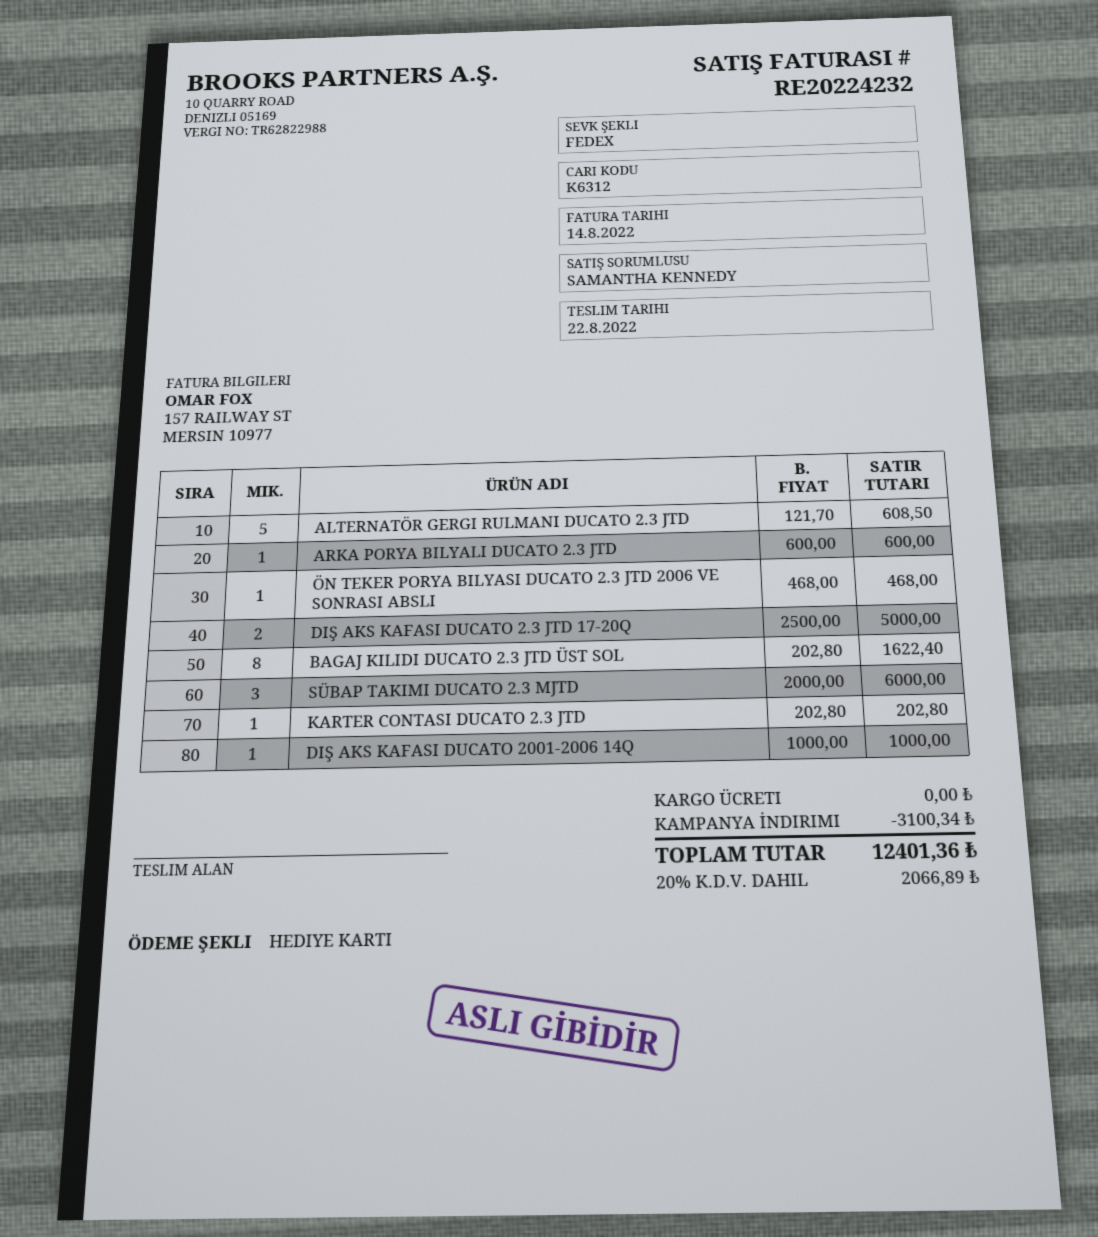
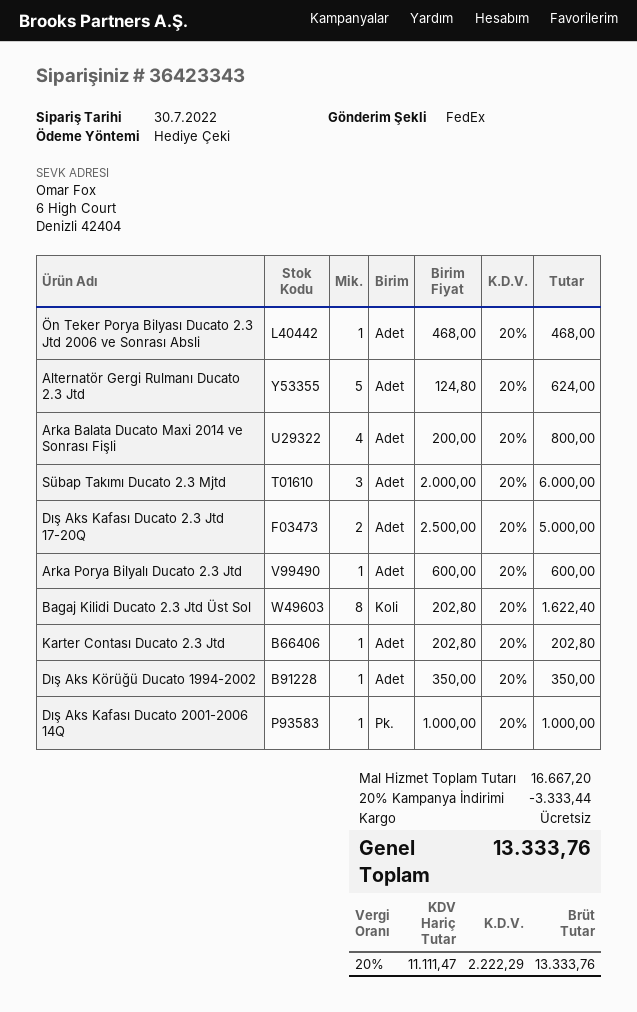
ALTERNATÖR GERGI RULMANI DUCATO 2.3 JTD: 5 x 121.70 = 608.50 -> 5 x 124.80 = 624.00
Arka Balata Ducato Maxi 2014 ve Sonrası Fişli: none -> 4 x 200.00 = 800.00
Dış Aks Körüğü Ducato 1994-2002: none -> 1 x 350.00 = 350.00
discount: 3100.34 -> 3333.44
tax: 20% = 2066.89 -> 20% = 2222.29
total: 12401.36 -> 13333.76

